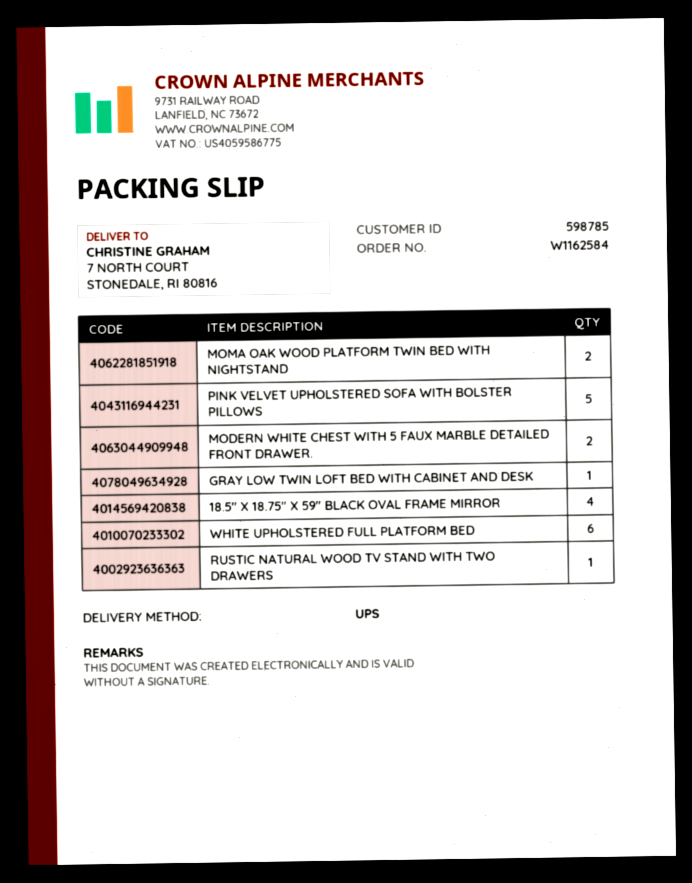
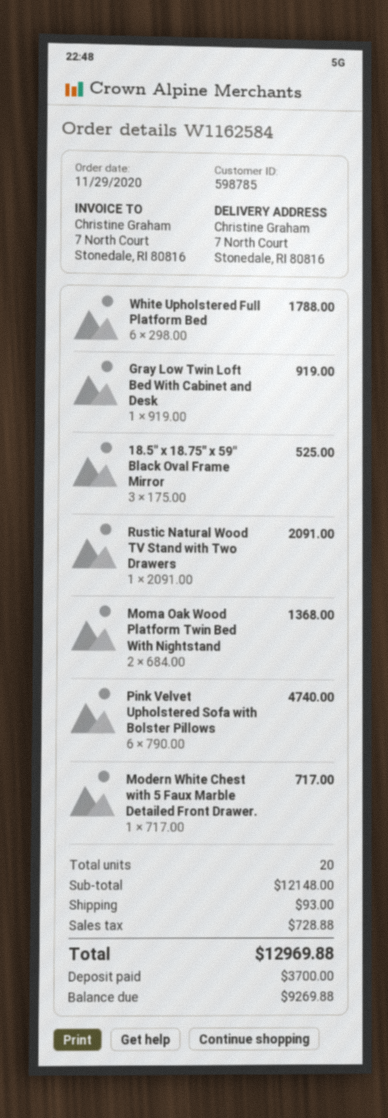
PINK VELVET UPHOLSTERED SOFA WITH BOLSTER PILLOWS: 5 -> 6
MODERN WHITE CHEST WITH 5 FAUX MARBLE DETAILED FRONT DRAWER.: 2 -> 1
18.5" X 18.75" X 59" BLACK OVAL FRAME MIRROR: 4 -> 3

